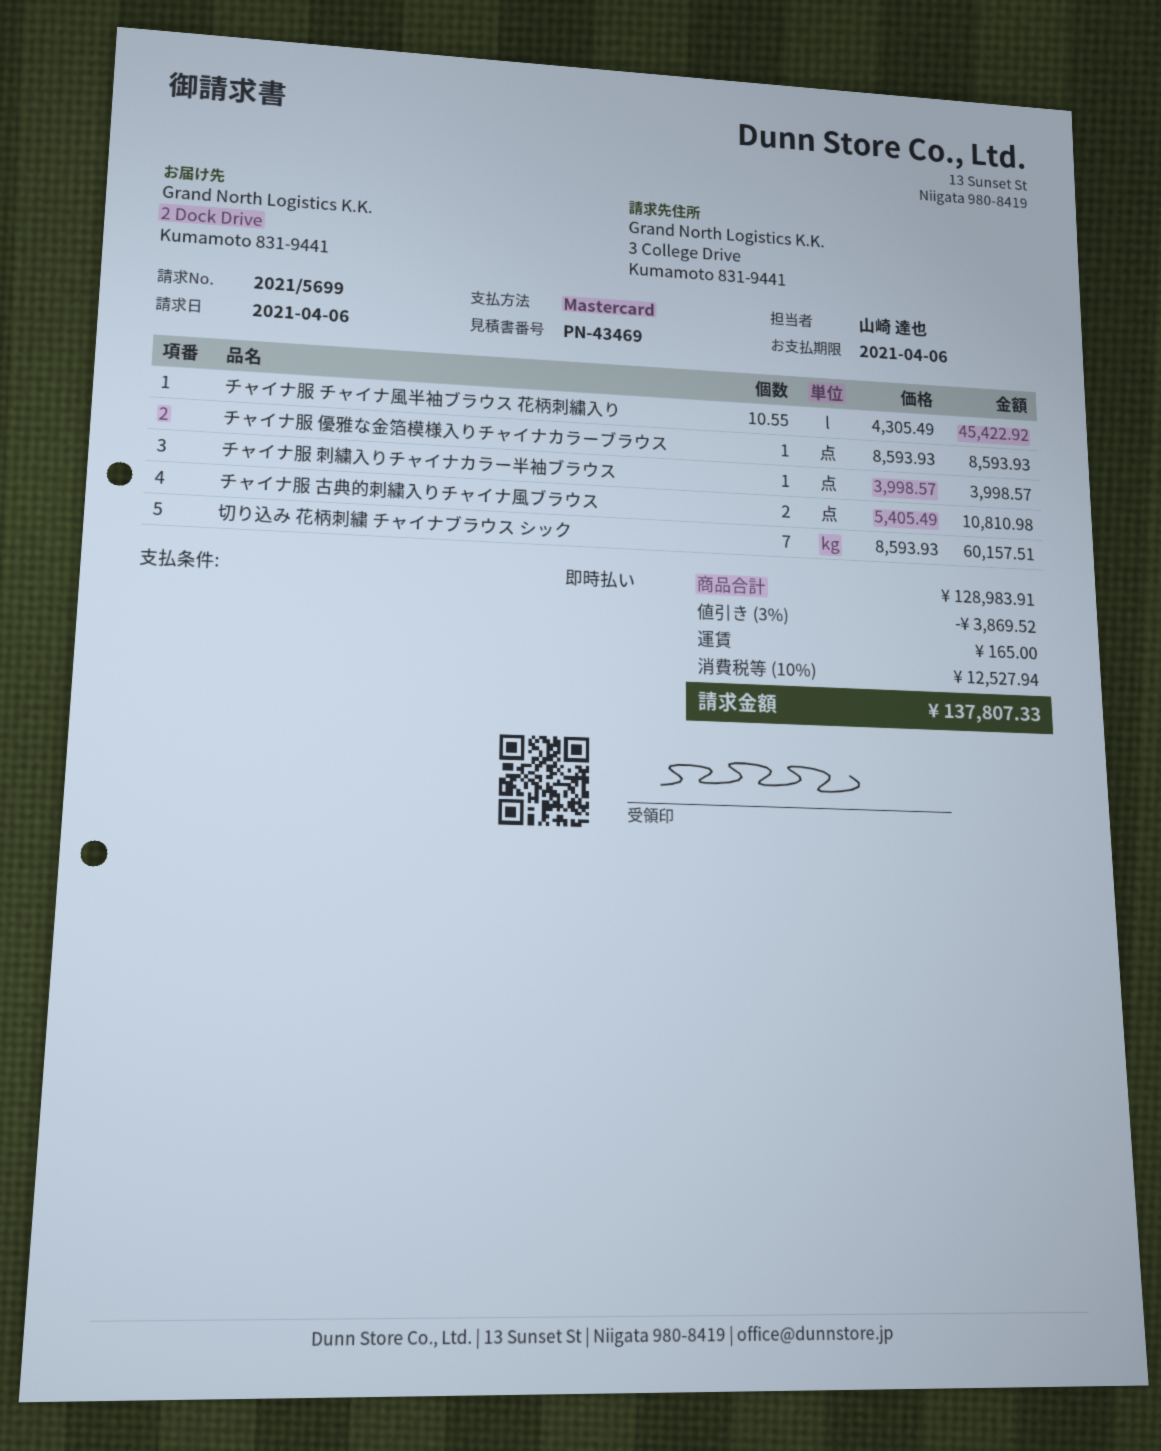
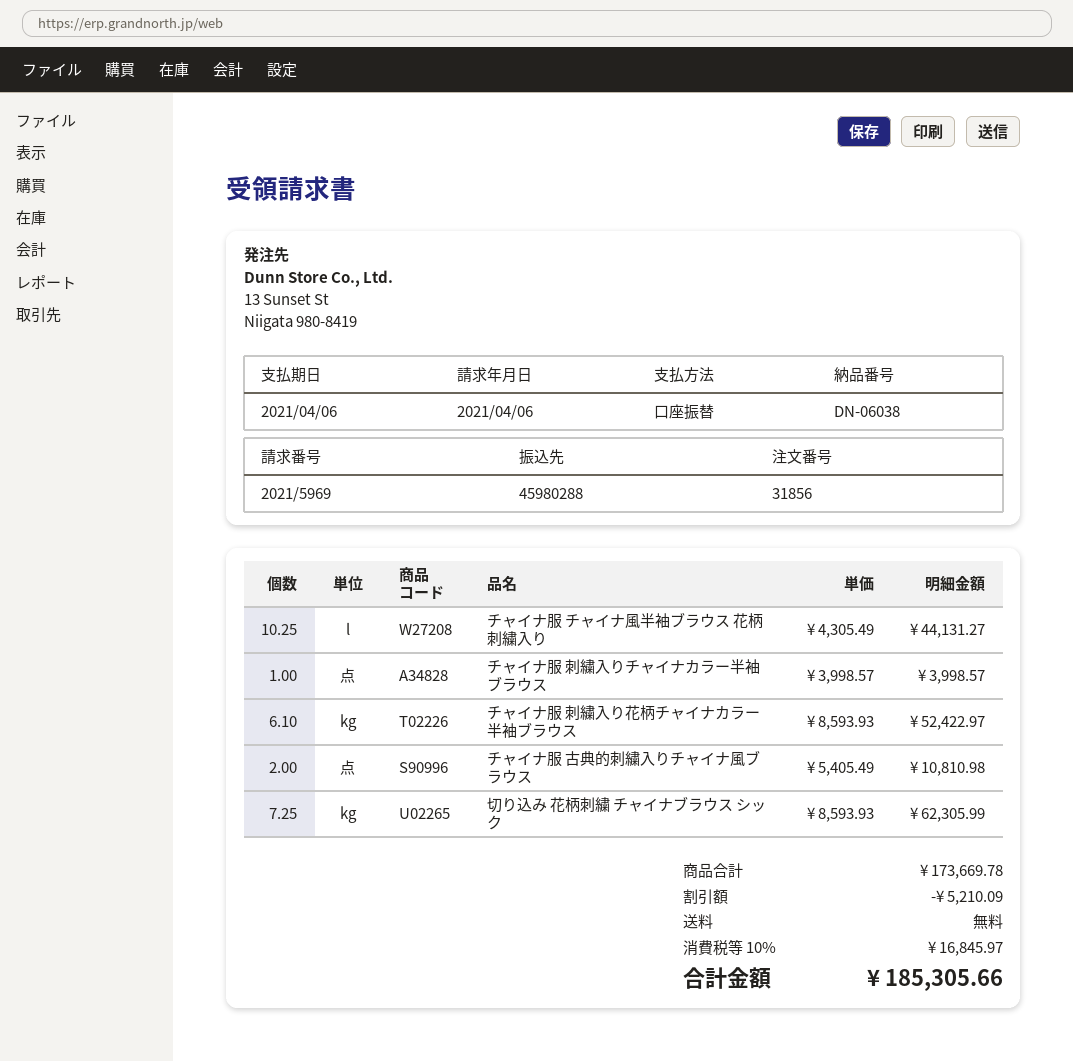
invoice number: 2021/5699 -> 2021/5969
payment method: Mastercard -> direct debit
チャイナ服 チャイナ風半袖ブラウス 花柄刺繍入り: 10.55 x 4305.49 = 45422.92 -> 10.25 x 4305.49 = 44131.27
チャイナ服 優雅な金箔模様入りチャイナカラーブラウス: 1 x 8593.93 = 8593.93 -> none
切り込み 花柄刺繍 チャイナブラウス シック: 7 x 8593.93 = 60157.51 -> 7.25 x 8593.93 = 62305.99
チャイナ服 刺繍入り花柄チャイナカラー半袖ブラウス: none -> 6.1 x 8593.93 = 52422.97
subtotal: 128983.91 -> 173669.78
discount: 3869.52 -> 5210.09
shipping: 165.00 -> 0.00
tax: 10% = 12527.94 -> 10% = 16845.97
total: 137807.33 -> 185305.66

